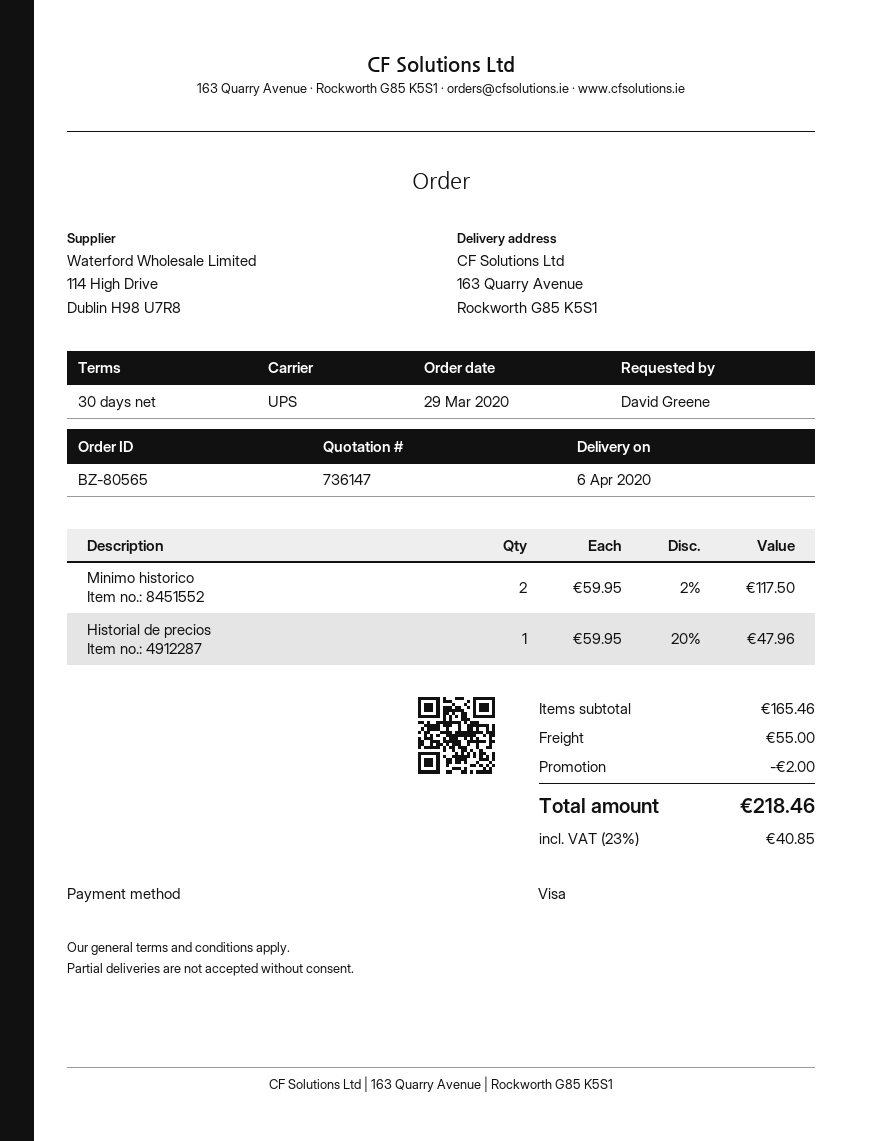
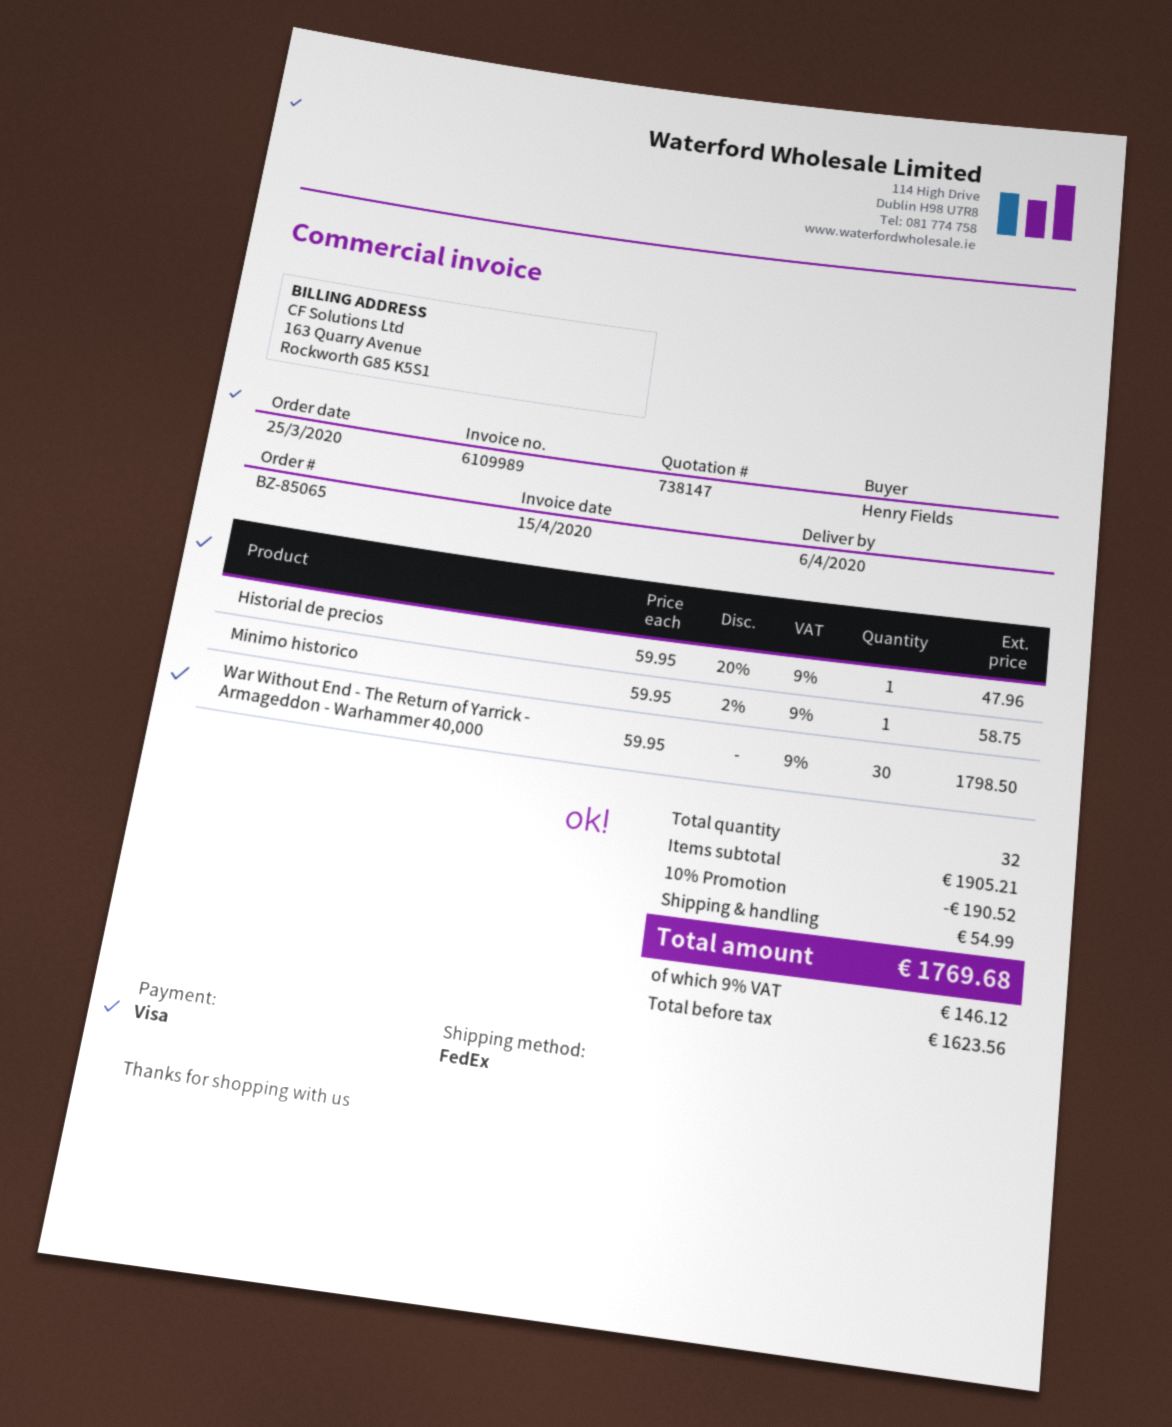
quote number: 736147 -> 738147
order number: BZ-80565 -> BZ-85065
order date: 2020-03-29 -> 2020-03-25
ordered by: David Greene -> Henry Fields
shipping method: UPS -> FedEx
Minimo historico: 2 x 59.95 - 2% = 117.50 -> 1 x 59.95 - 2% = 58.75
War Without End - The Return of Yarrick - Armageddon - Warhammer 40,000: none -> 30 x 59.95 = 1798.50
subtotal: 165.46 -> 1905.21
discount: 2.00 -> 190.52
shipping: 55.00 -> 54.99
tax: 23% = 40.85 -> 9% = 146.12
total: 218.46 -> 1769.68

